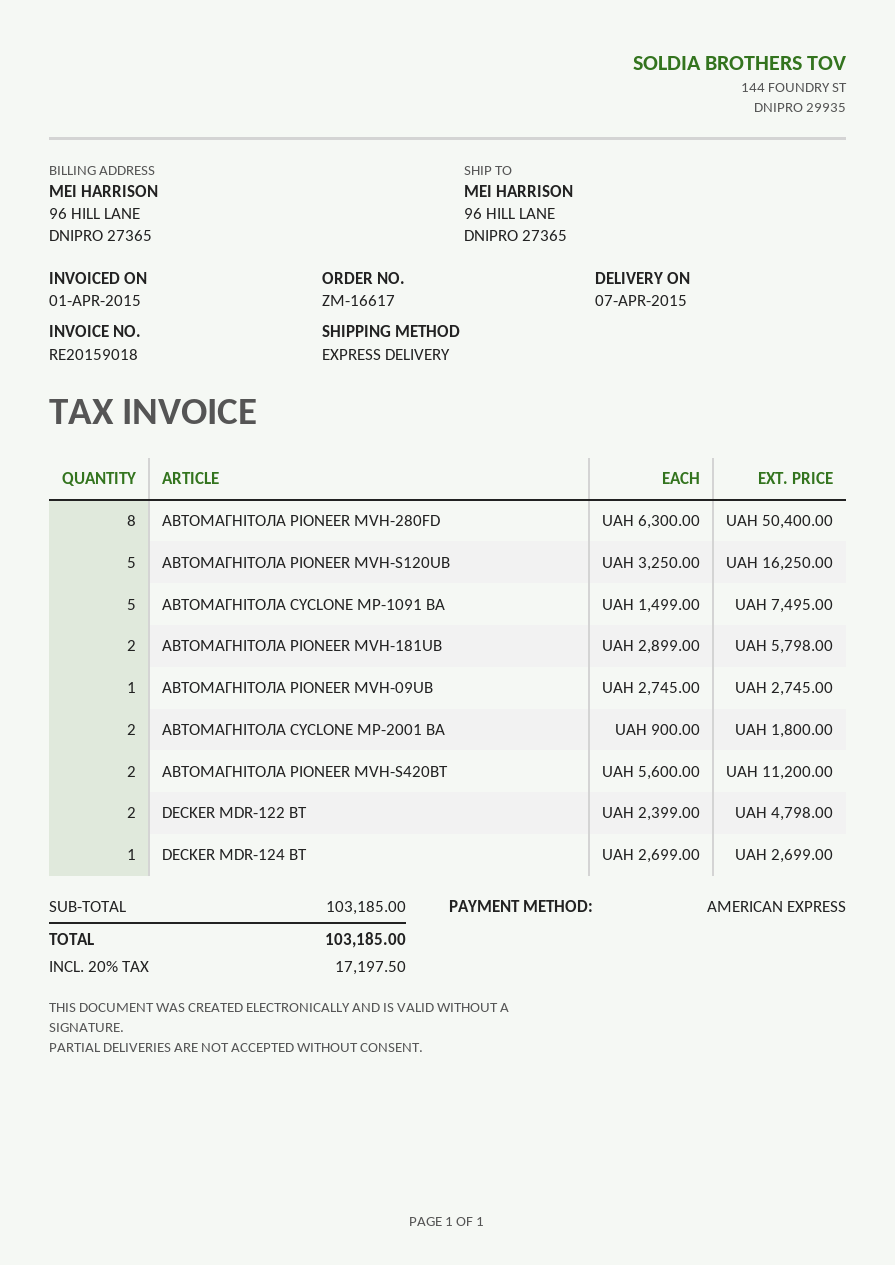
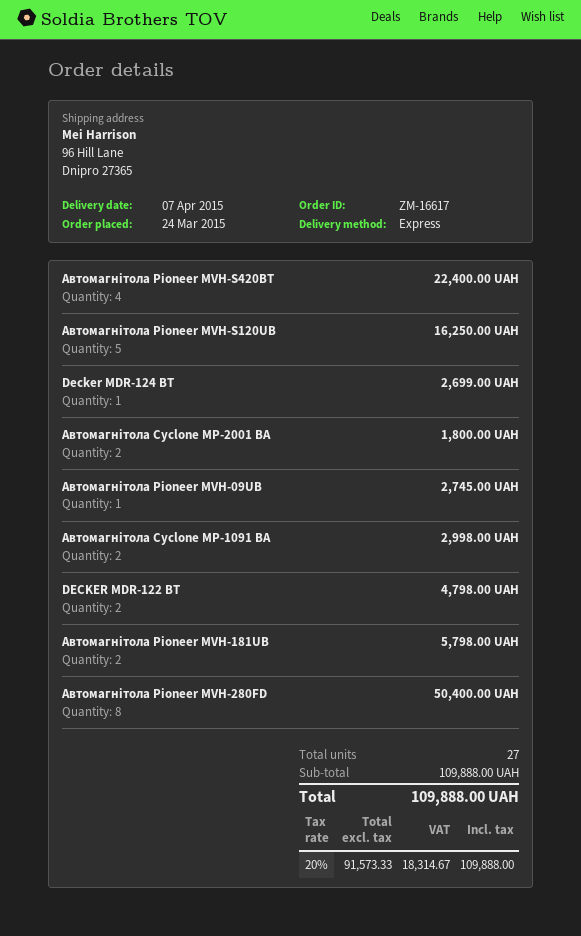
АВТОМАГНІТОЛА CYCLONE MP-1091 BA: 5 for 7495.00 -> 2 for 2998.00
АВТОМАГНІТОЛА PIONEER MVH-S420BT: 2 for 11200.00 -> 4 for 22400.00
subtotal: 103185.00 -> 109888.00
tax: 20% = 17197.50 -> 20% = 18314.67
total: 103185.00 -> 109888.00

